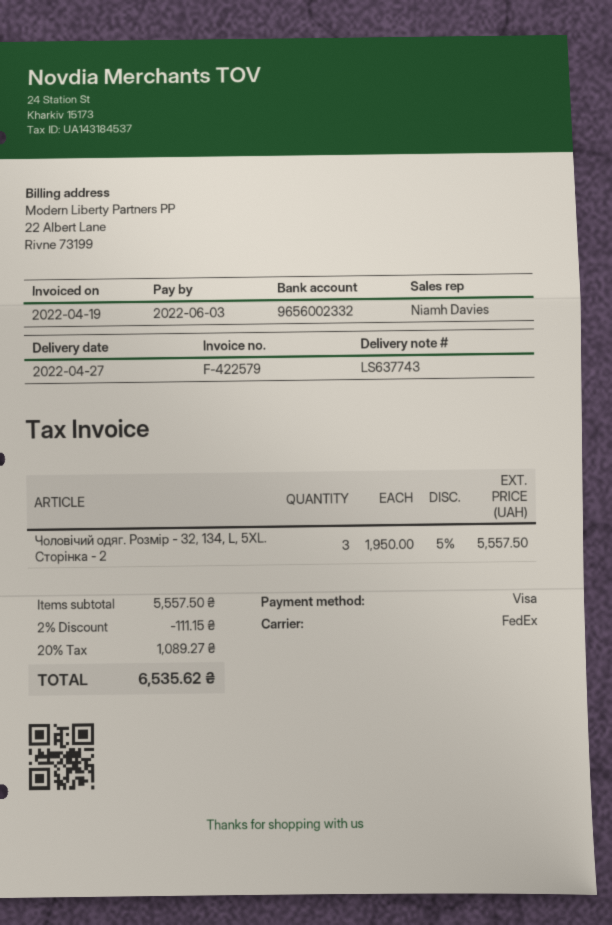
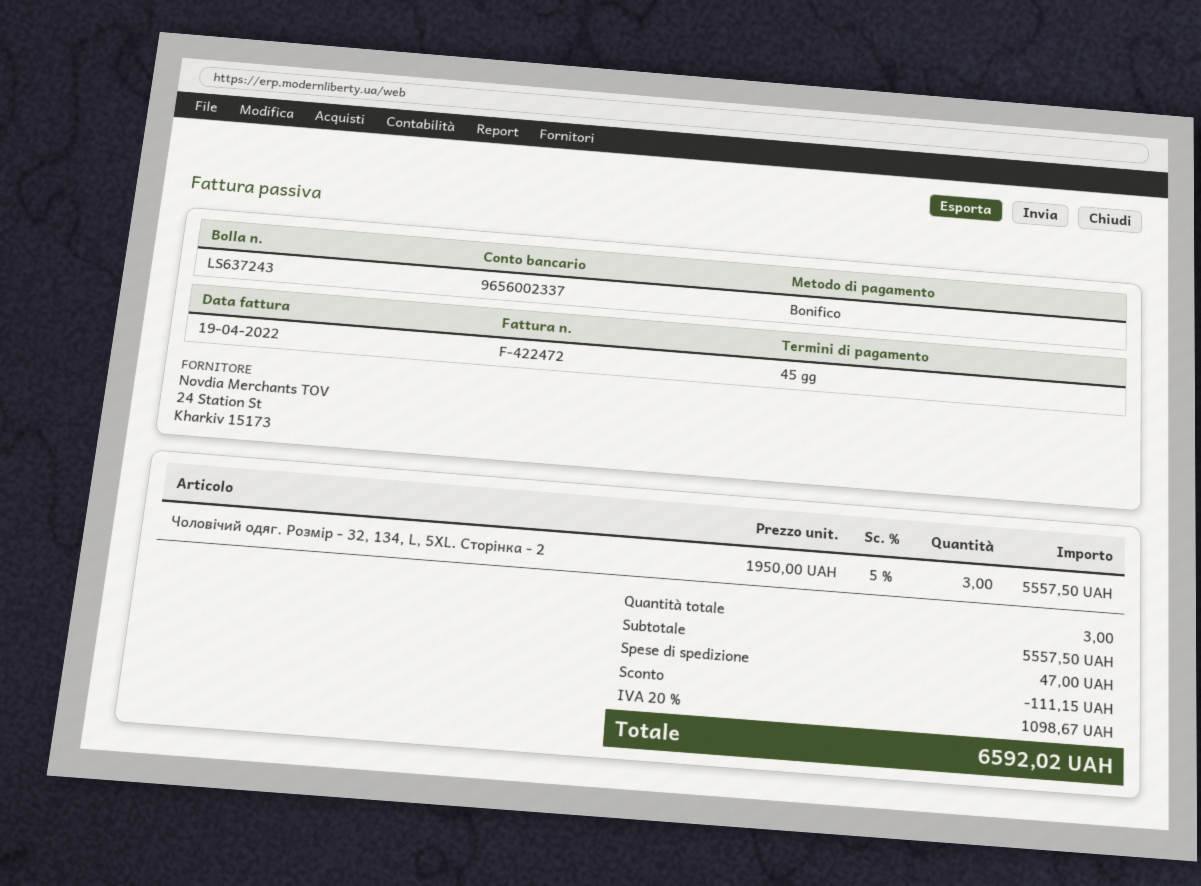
delivery note number: LS637743 -> LS637243
invoice number: F-422579 -> F-422472
payment method: Visa -> bank transfer
bank account: 9656002332 -> 9656002337
shipping: none -> 47.00
tax: 20% = 1089.27 -> 20% = 1098.67
total: 6535.62 -> 6592.02

